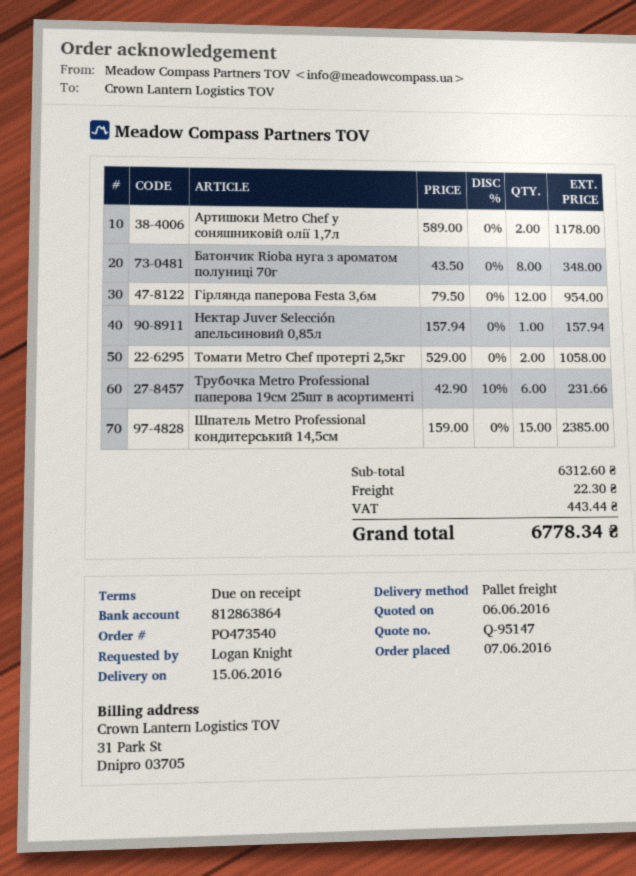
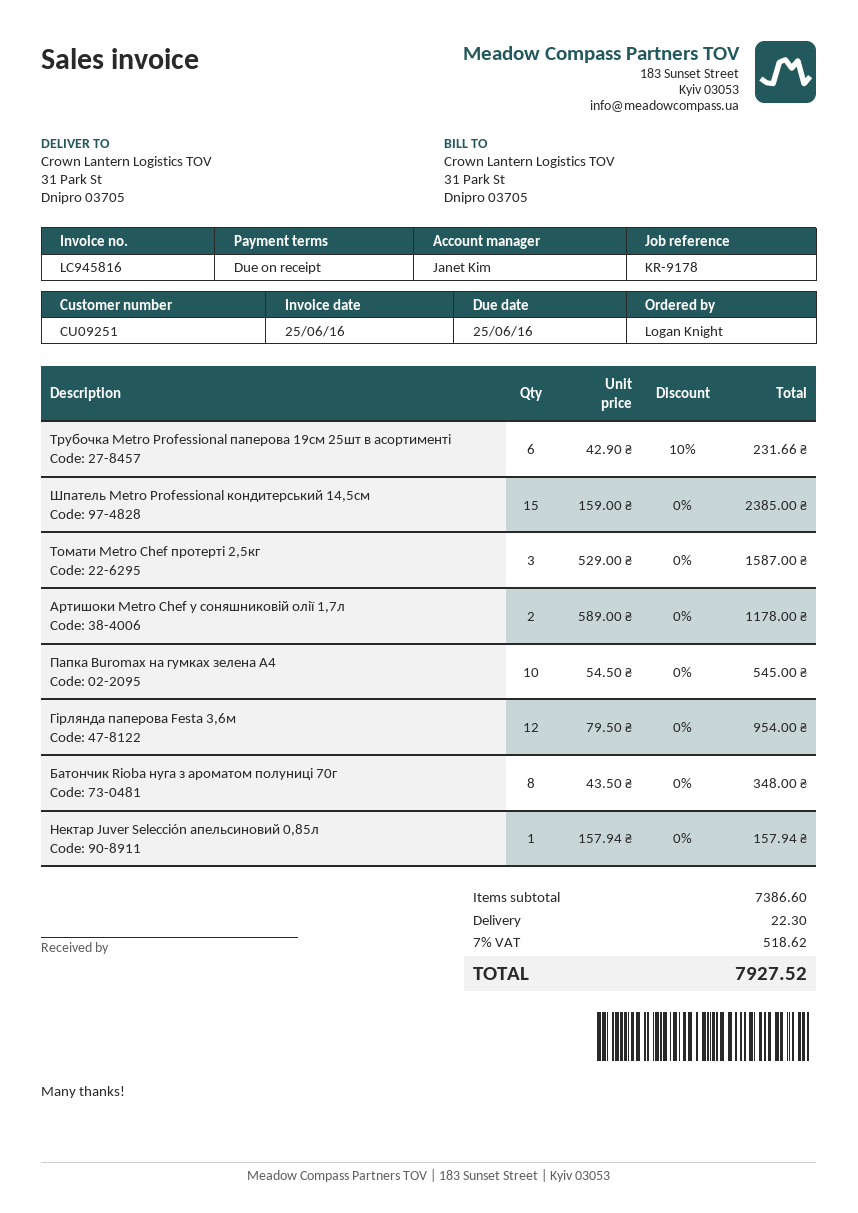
Томати Metro Chef протерті 2,5кг: 2 x 529.00 = 1058.00 -> 3 x 529.00 = 1587.00
Папка Buromax на гумках зелена А4: none -> 10 x 54.50 = 545.00
subtotal: 6312.60 -> 7386.60
tax: 443.44 -> 518.62
total: 6778.34 -> 7927.52

